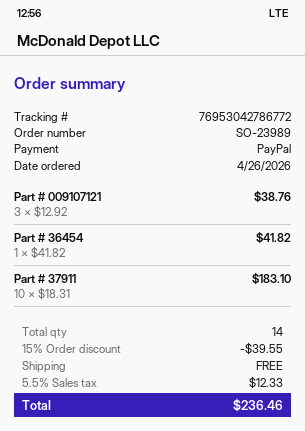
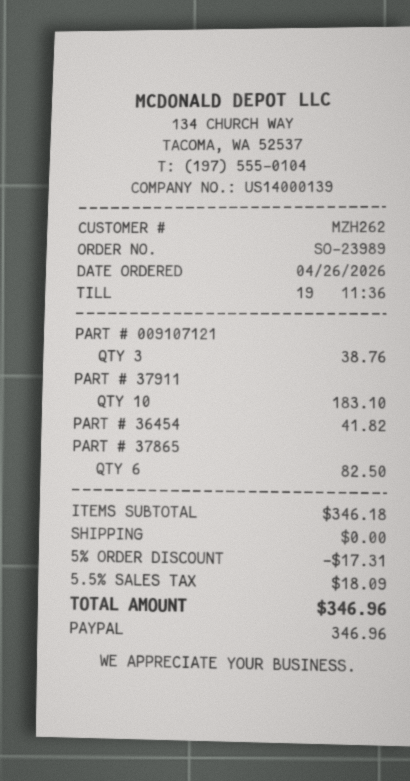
PART # 37865: none -> 6 for 82.50
discount: 15% = 39.55 -> 5% = 17.31
tax: 5.5% = 12.33 -> 5.5% = 18.09
total: 236.46 -> 346.96

